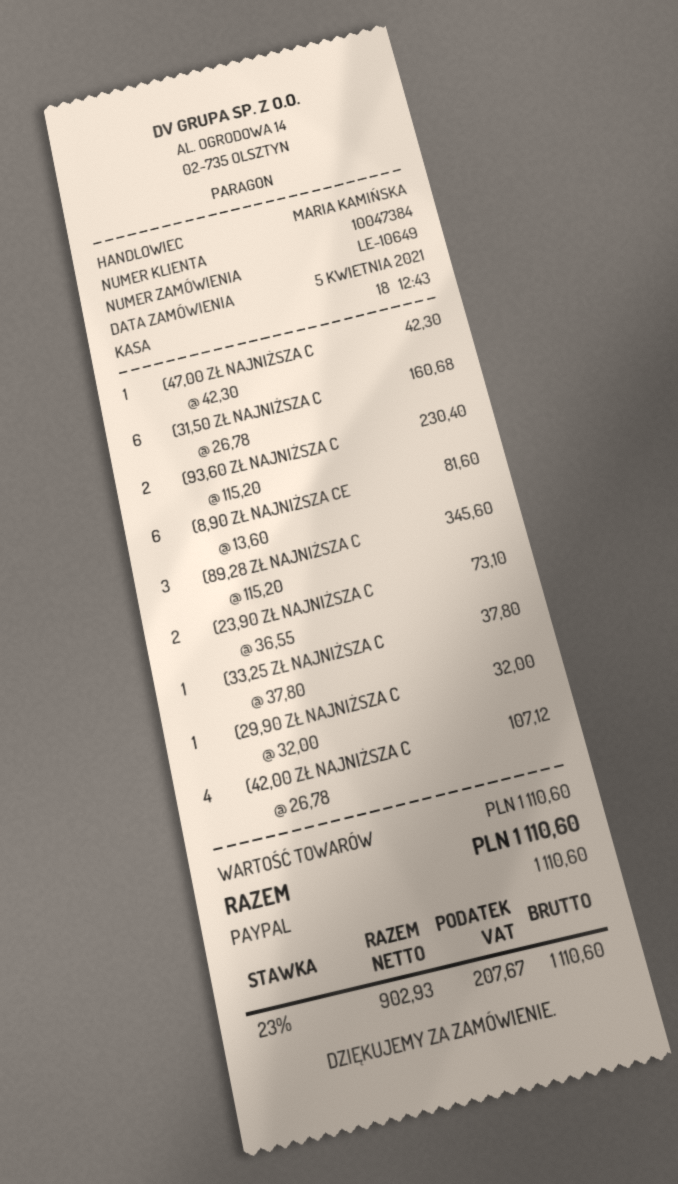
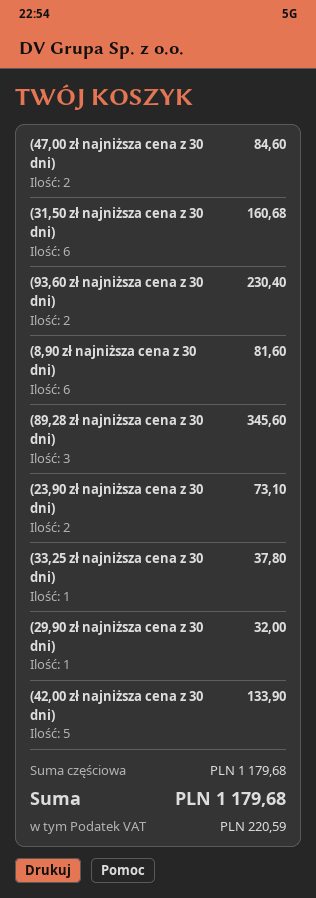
(47,00 ZŁ NAJNIŻSZA C: 1 for 42.30 -> 2 for 84.60
(42,00 ZŁ NAJNIŻSZA C: 4 for 107.12 -> 5 for 133.90
subtotal: 1110.60 -> 1179.68
tax: 207.67 -> 220.59
total: 1110.60 -> 1179.68

